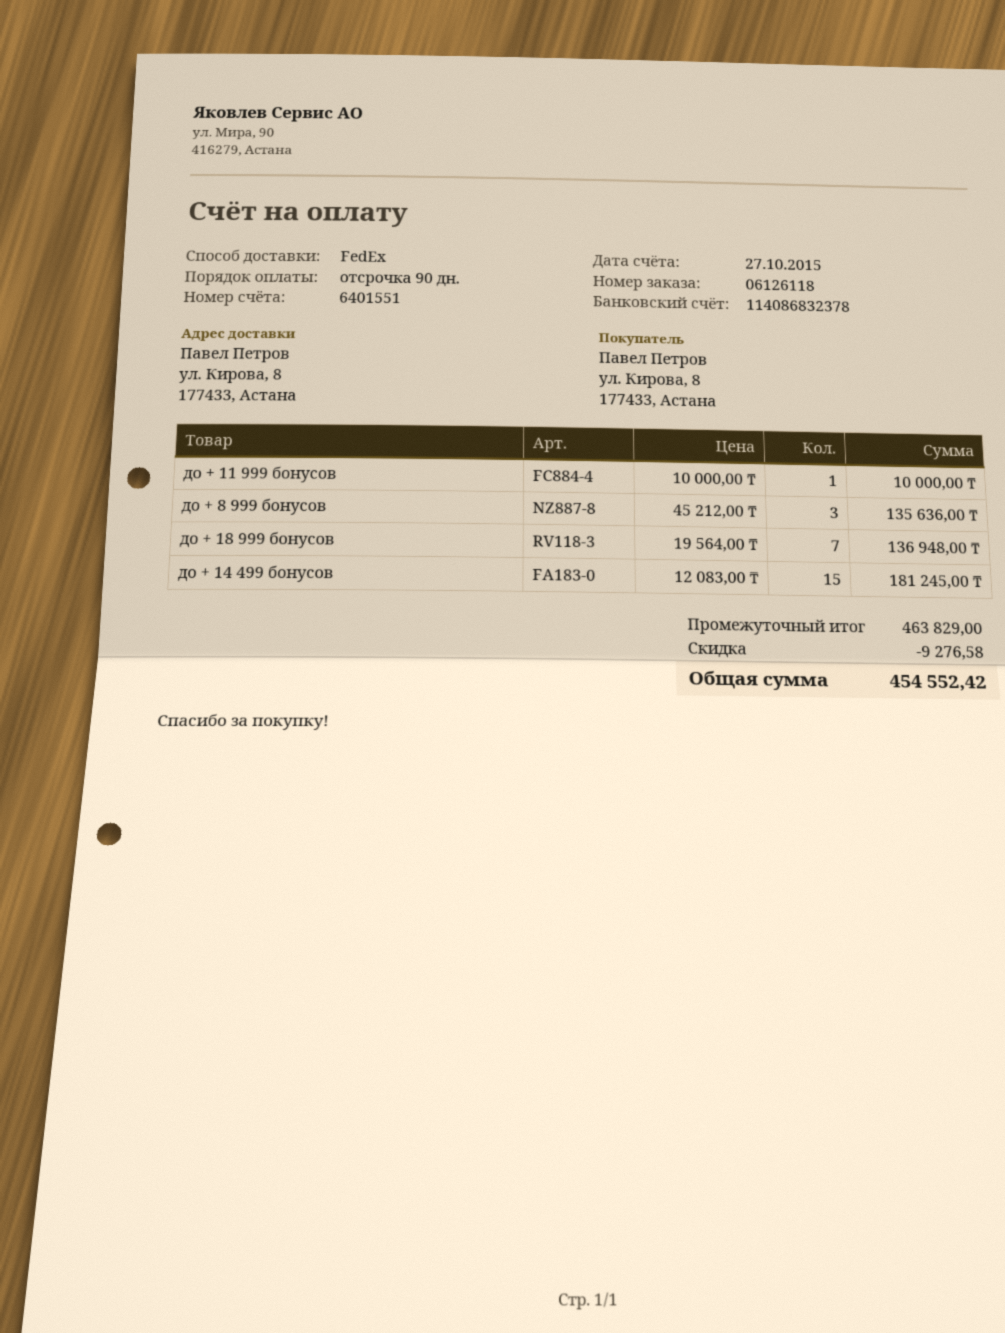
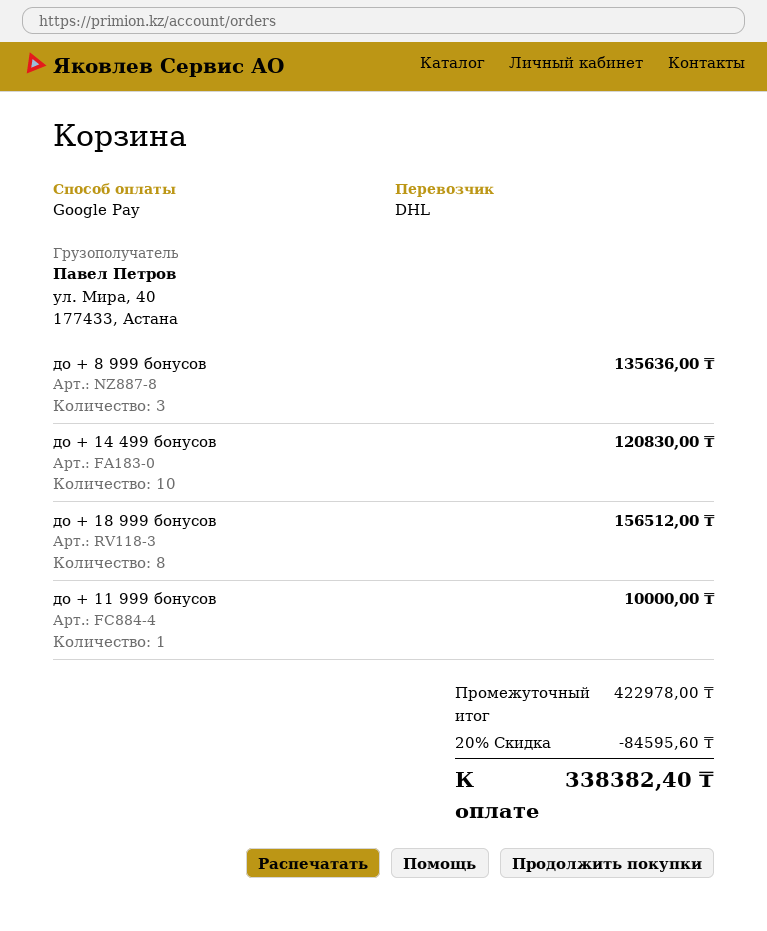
shipping method: FedEx -> DHL
ship to: ул. Кирова, 8, 177433, Астана -> ул. Мира, 40, 177433, Астана
до + 18 999 бонусов: 7 for 136948.00 -> 8 for 156512.00
до + 14 499 бонусов: 15 for 181245.00 -> 10 for 120830.00
subtotal: 463829.00 -> 422978.00
discount: 9276.58 -> 84595.60
total: 454552.42 -> 338382.40

